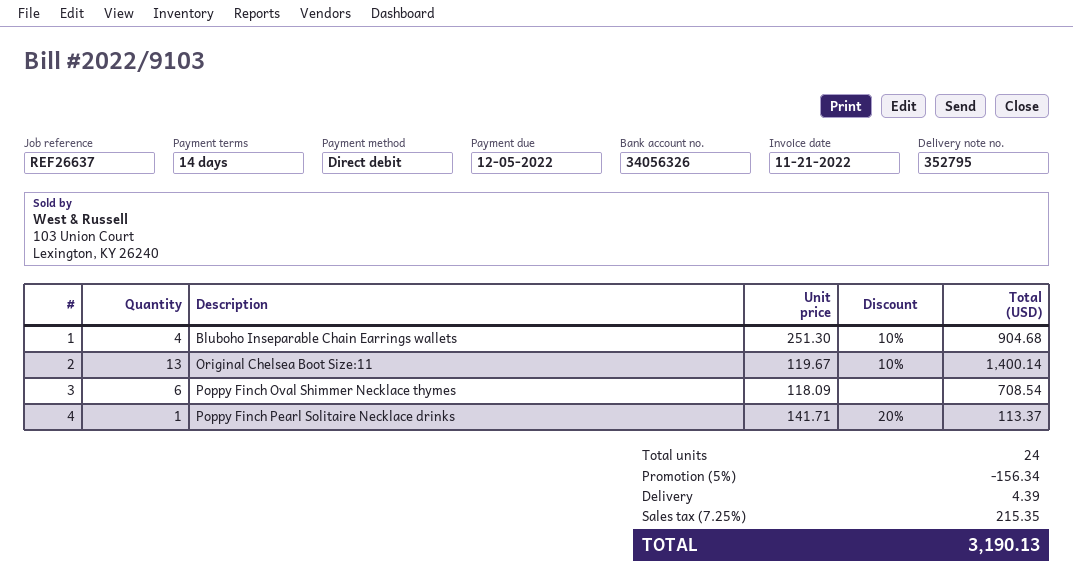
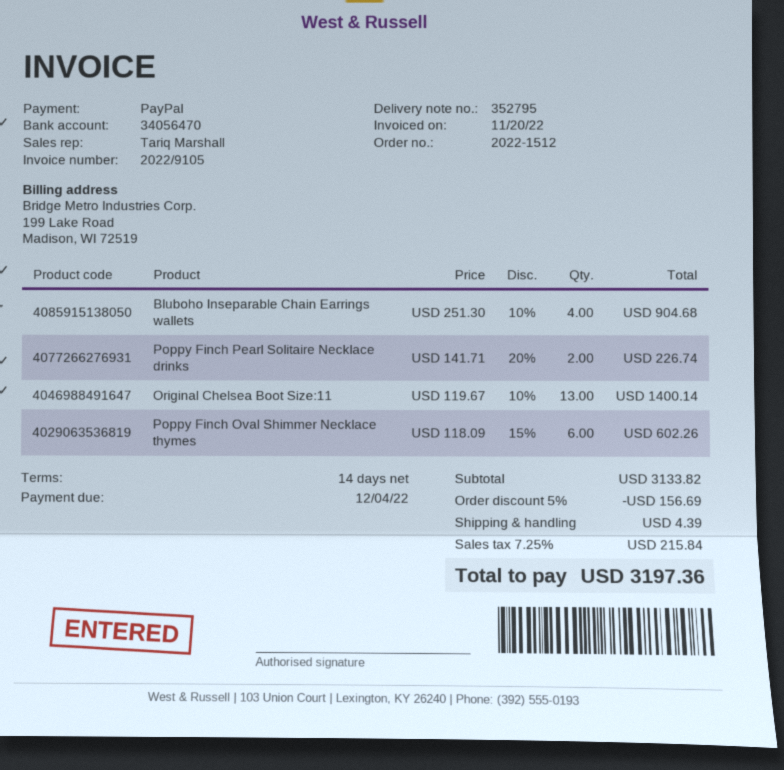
invoice number: 2022/9103 -> 2022/9105
invoice date: 2022-11-21 -> 2022-11-20
due date: 2022-12-05 -> 2022-12-04
payment method: direct debit -> PayPal
bank account: 34056326 -> 34056470
Poppy Finch Oval Shimmer Necklace thymes: 6 x 118.09 = 708.54 -> 6 x 118.09 - 15% = 602.26
Poppy Finch Pearl Solitaire Necklace drinks: 1 x 141.71 - 20% = 113.37 -> 2 x 141.71 - 20% = 226.74
discount: 5% = 156.34 -> 5% = 156.69
tax: 7.25% = 215.35 -> 7.25% = 215.84
total: 3190.13 -> 3197.36

